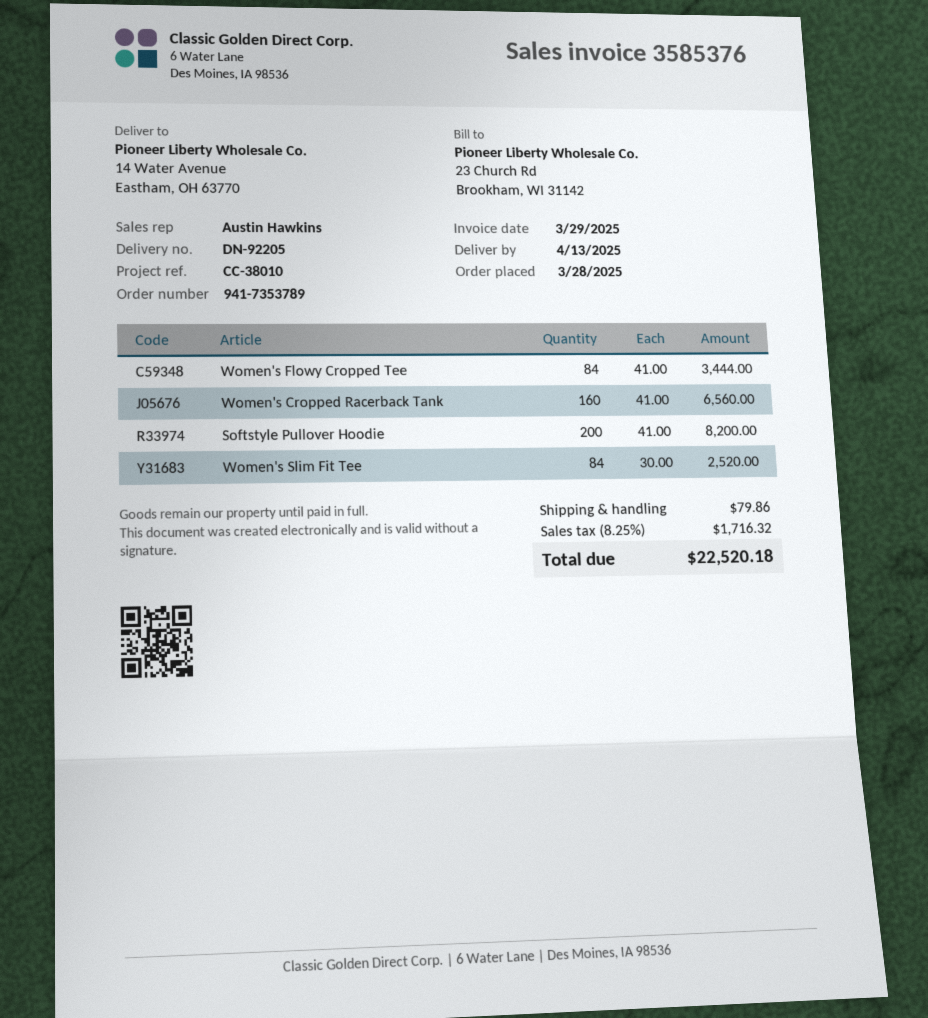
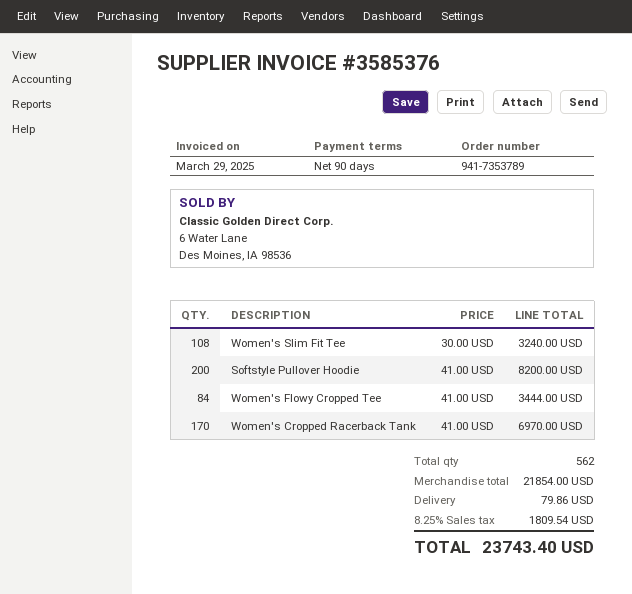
Women's Cropped Racerback Tank: 160 x 41.00 = 6560.00 -> 170 x 41.00 = 6970.00
Women's Slim Fit Tee: 84 x 30.00 = 2520.00 -> 108 x 30.00 = 3240.00
tax: 8.25% = 1716.32 -> 8.25% = 1809.54
total: 22520.18 -> 23743.40

